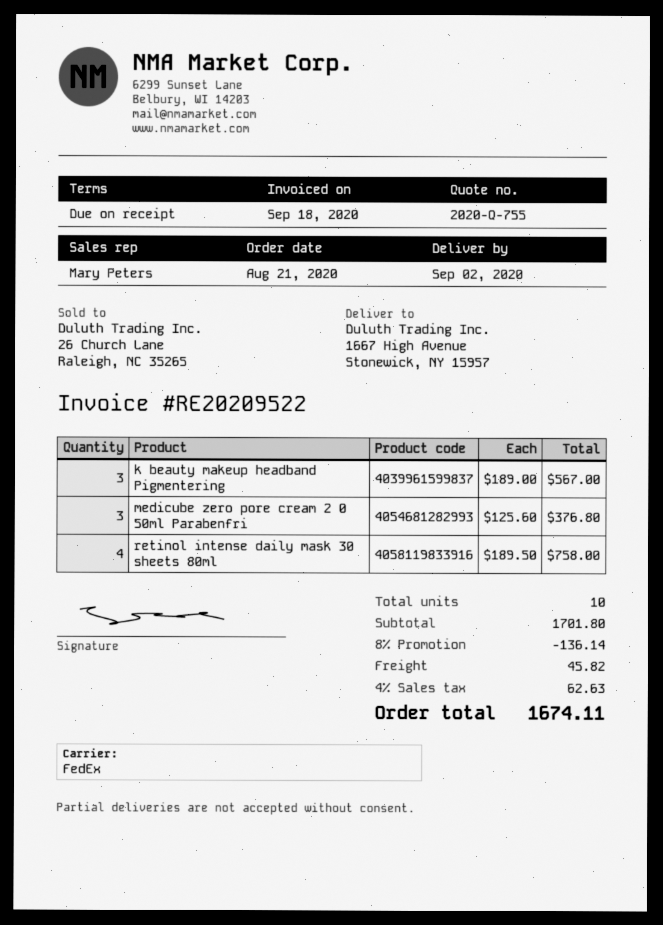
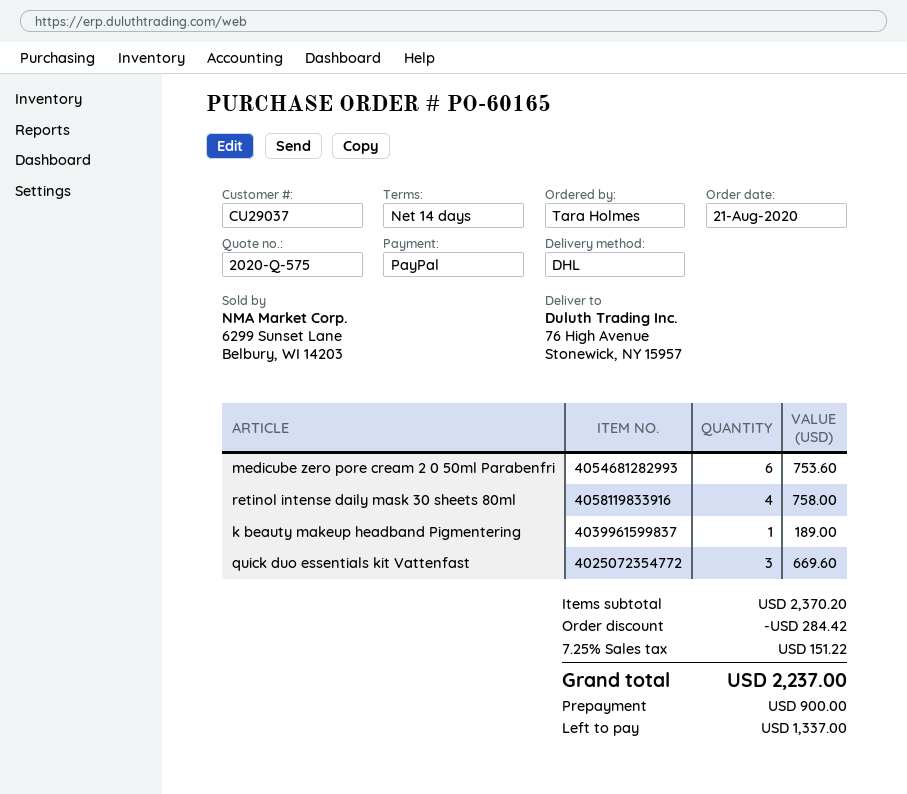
quote number: 2020-Q-755 -> 2020-Q-575
payment terms: on receipt -> 14 days
shipping method: FedEx -> DHL
ship to: 1667 High Avenue, Stonewick, NY 15957 -> 76 High Avenue, Stonewick, NY 15957
k beauty makeup headband Pigmentering: 3 for 567.00 -> 1 for 189.00
medicube zero pore cream 2 0 50ml Parabenfri: 3 for 376.80 -> 6 for 753.60
quick duo essentials kit Vattenfast: none -> 3 for 669.60
subtotal: 1701.80 -> 2370.20
discount: 136.14 -> 284.42
shipping: 45.82 -> none
tax: 4% = 62.63 -> 7.25% = 151.22
total: 1674.11 -> 2237.00

